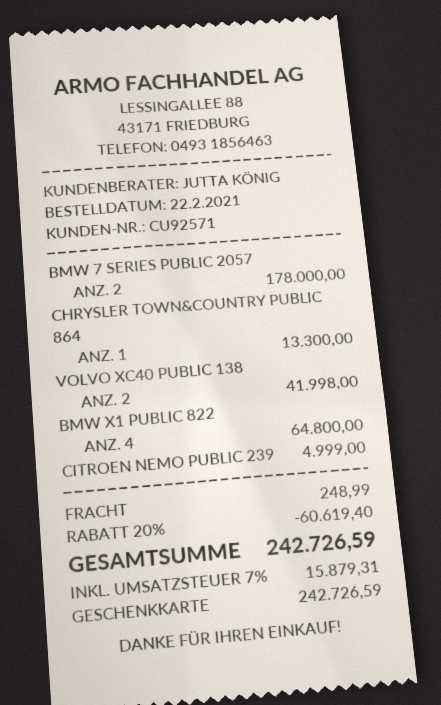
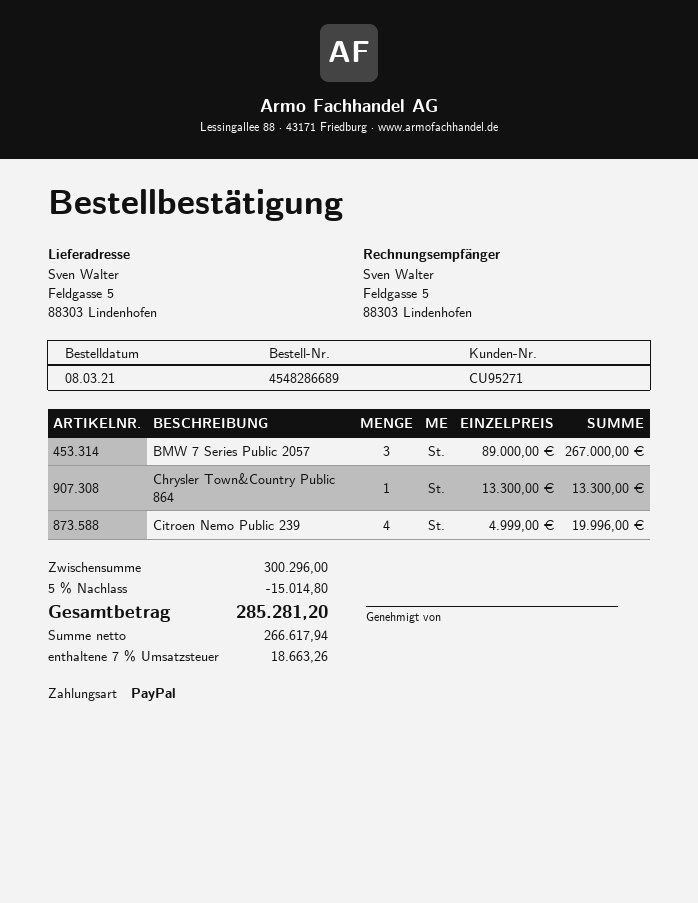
order date: 2021-02-22 -> 2021-03-08
customer number: CU92571 -> CU95271
payment method: gift card -> PayPal
BMW 7 SERIES PUBLIC 2057: 2 for 178000.00 -> 3 for 267000.00
VOLVO XC40 PUBLIC 138: 2 for 41998.00 -> none
BMW X1 PUBLIC 822: 4 for 64800.00 -> none
CITROEN NEMO PUBLIC 239: 1 for 4999.00 -> 4 for 19996.00
discount: 20% = 60619.40 -> 5% = 15014.80
shipping: 248.99 -> none
tax: 7% = 15879.31 -> 7% = 18663.26
total: 242726.59 -> 285281.20

